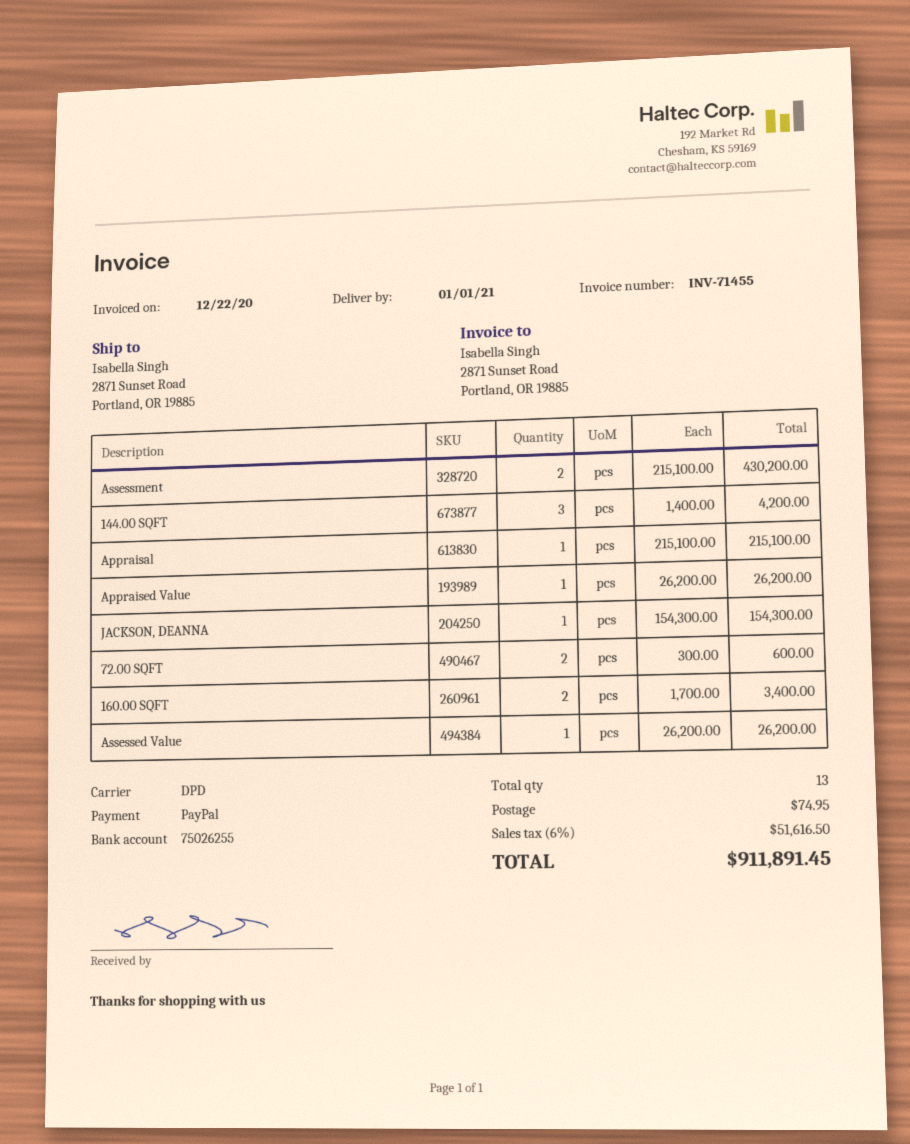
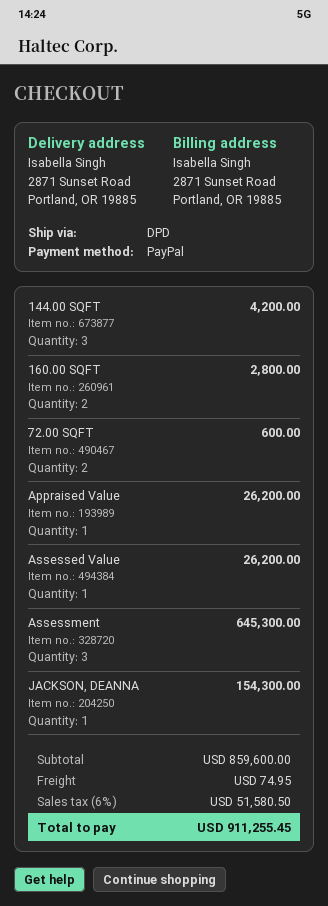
Assessment: 2 for 430200.00 -> 3 for 645300.00
Appraisal: 1 for 215100.00 -> none
160.00 SQFT: 2 for 3400.00 -> 2 for 2800.00
tax: 6% = 51616.50 -> 6% = 51580.50
total: 911891.45 -> 911255.45

